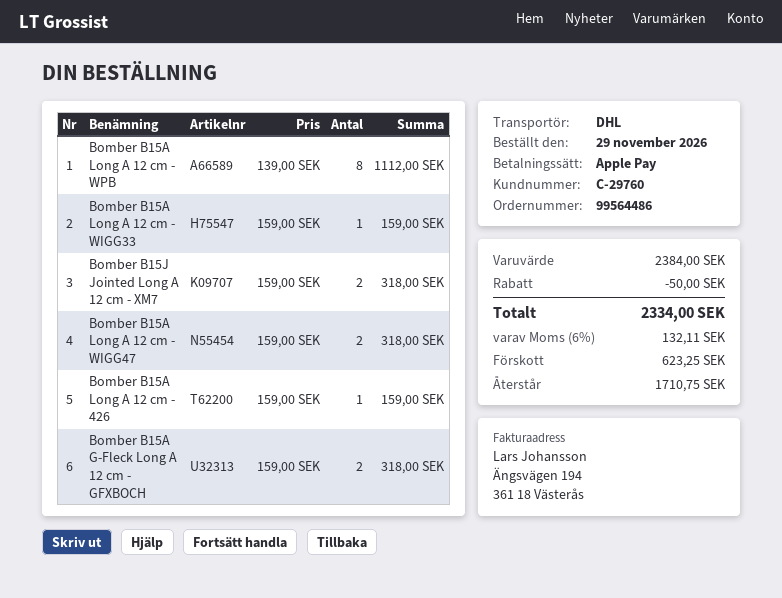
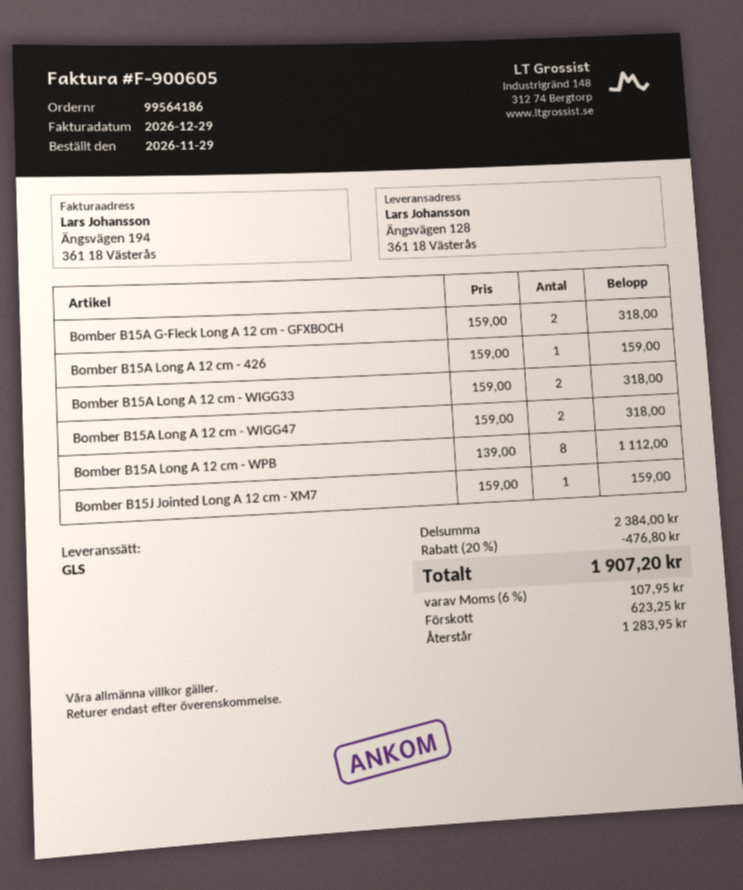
order number: 99564486 -> 99564186
shipping method: DHL -> GLS
Bomber B15A Long A 12 cm - WIGG33: 1 x 159.00 = 159.00 -> 2 x 159.00 = 318.00
Bomber B15J Jointed Long A 12 cm - XM7: 2 x 159.00 = 318.00 -> 1 x 159.00 = 159.00
discount: 50.00 -> 476.80
tax: 6% = 132.11 -> 6% = 107.95
total: 2334.00 -> 1907.20
balance: 1710.75 -> 1283.95

